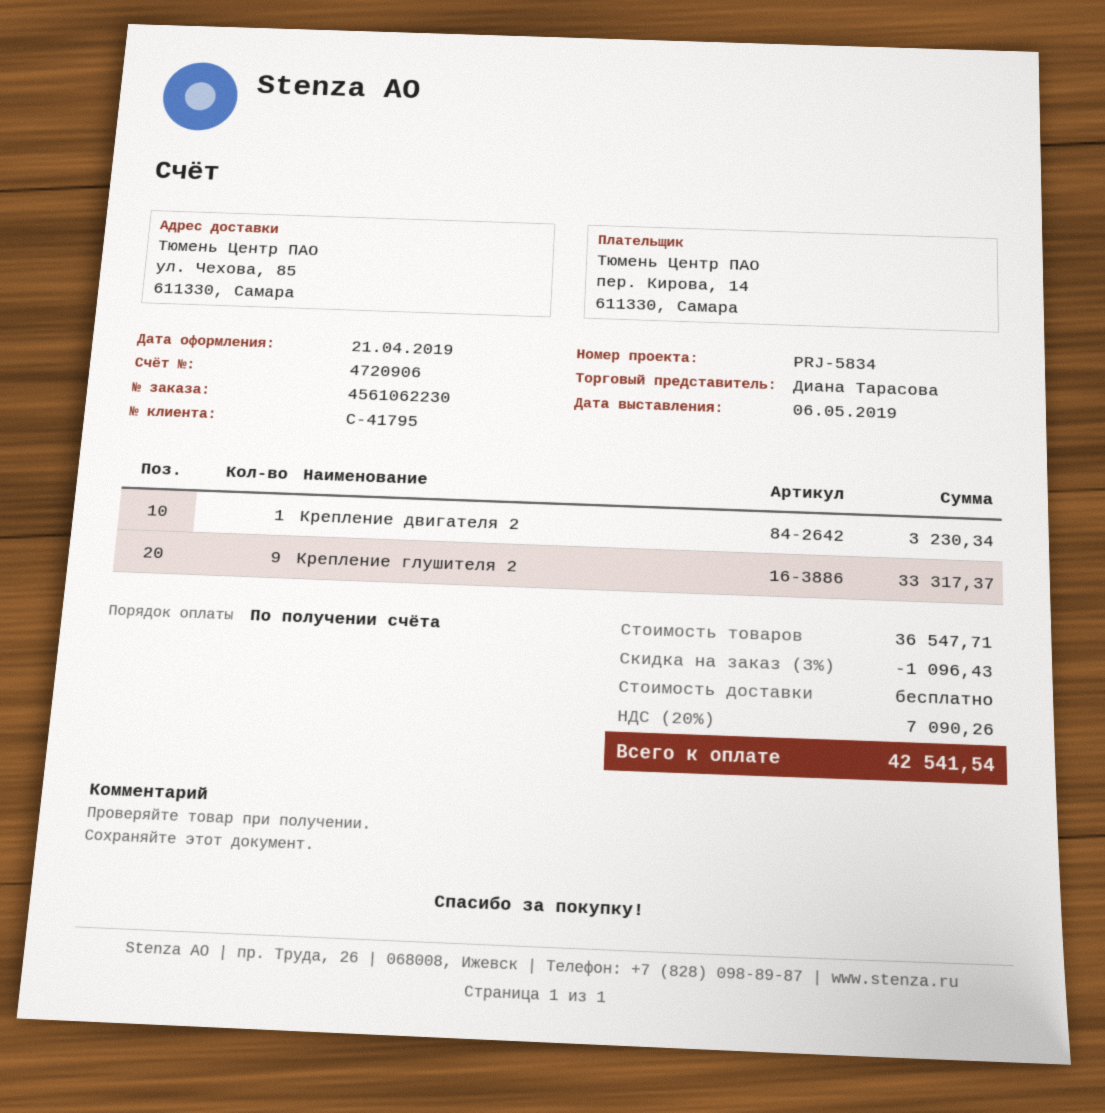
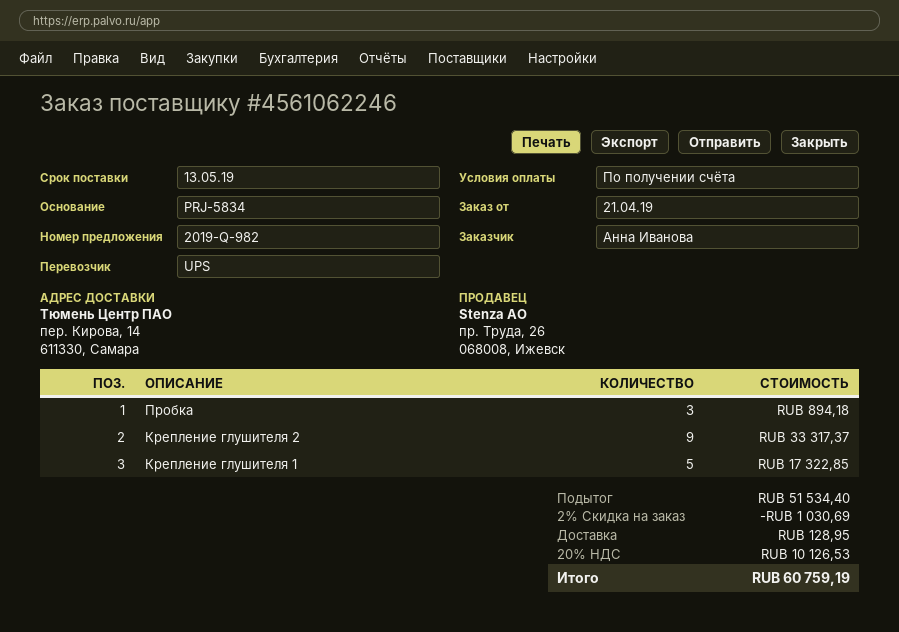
order number: 4561062230 -> 4561062246
ship to: ул. Чехова, 85, 611330, Самара -> пер. Кирова, 14, 611330, Самара
Крепление двигателя 2: 1 for 3230.34 -> none
Пробка: none -> 3 for 894.18
Крепление глушителя 1: none -> 5 for 17322.85
subtotal: 36547.71 -> 51534.40
discount: 3% = 1096.43 -> 2% = 1030.69
shipping: 0.00 -> 128.95
tax: 20% = 7090.26 -> 20% = 10126.53
total: 42541.54 -> 60759.19

